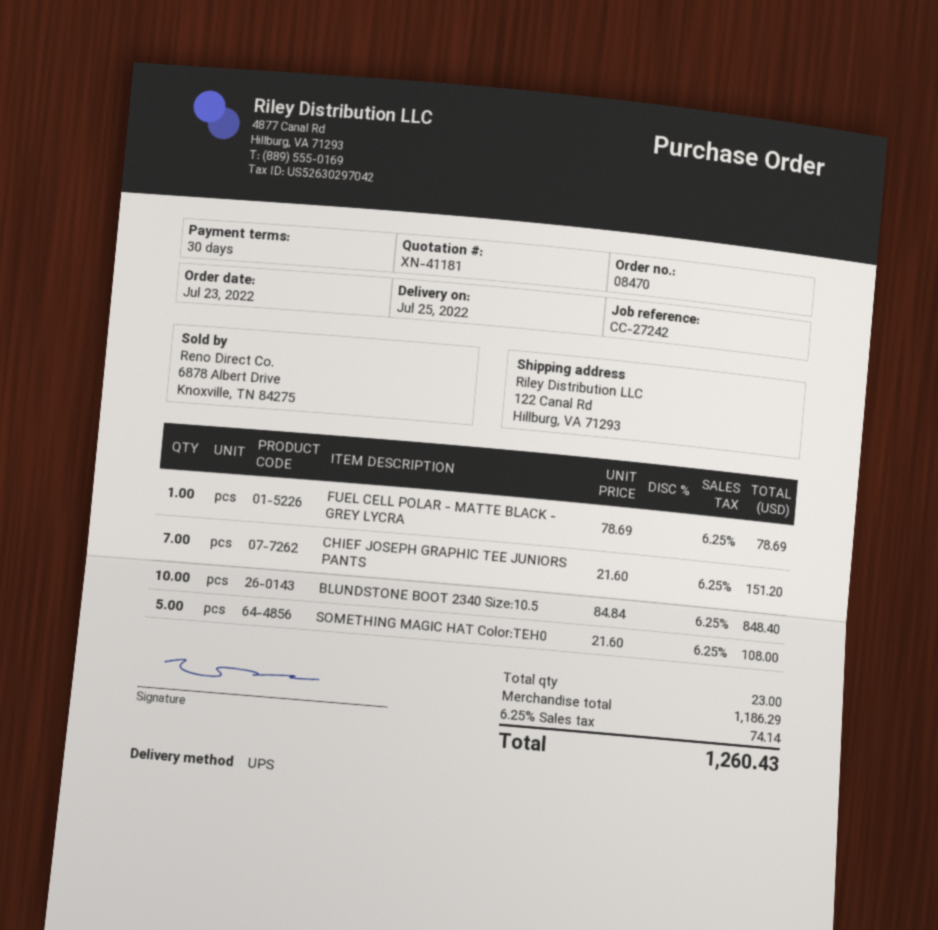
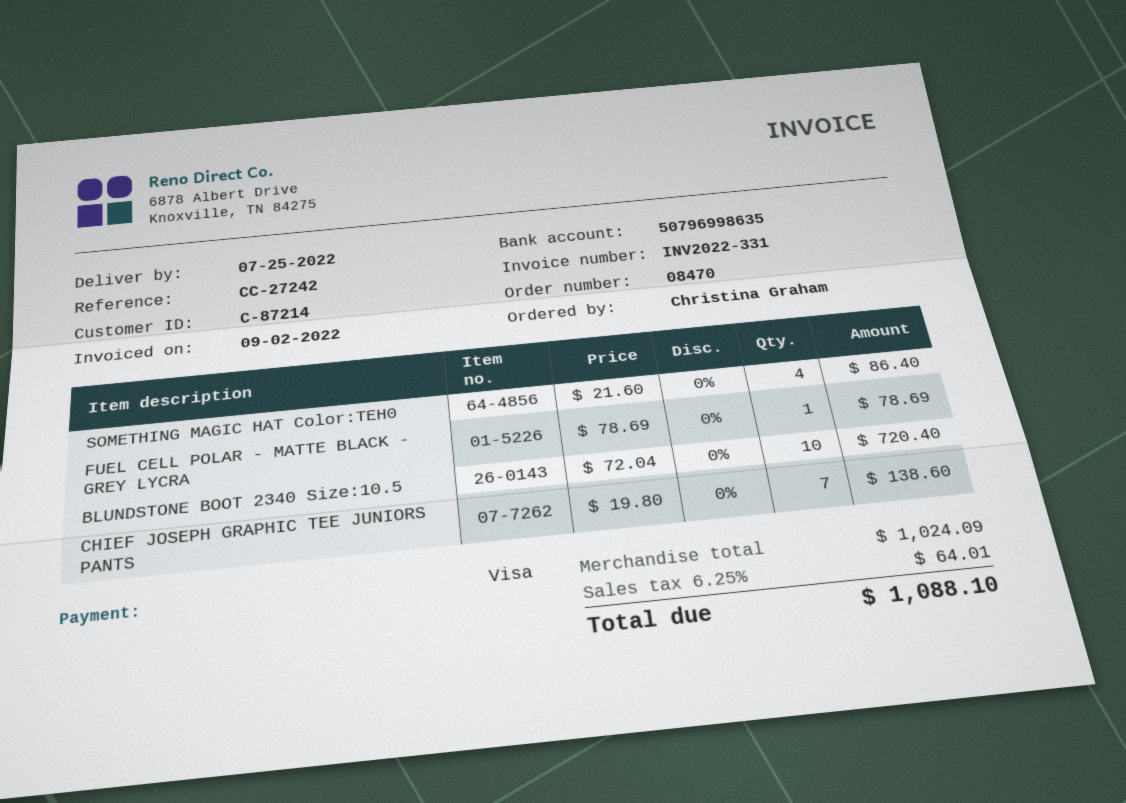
CHIEF JOSEPH GRAPHIC TEE JUNIORS PANTS: 7 x 21.60 = 151.20 -> 7 x 19.80 = 138.60
BLUNDSTONE BOOT 2340 Size:10.5: 10 x 84.84 = 848.40 -> 10 x 72.04 = 720.40
SOMETHING MAGIC HAT Color:TEH0: 5 x 21.60 = 108.00 -> 4 x 21.60 = 86.40
subtotal: 1186.29 -> 1024.09
tax: 6.25% = 74.14 -> 6.25% = 64.01
total: 1260.43 -> 1088.10

